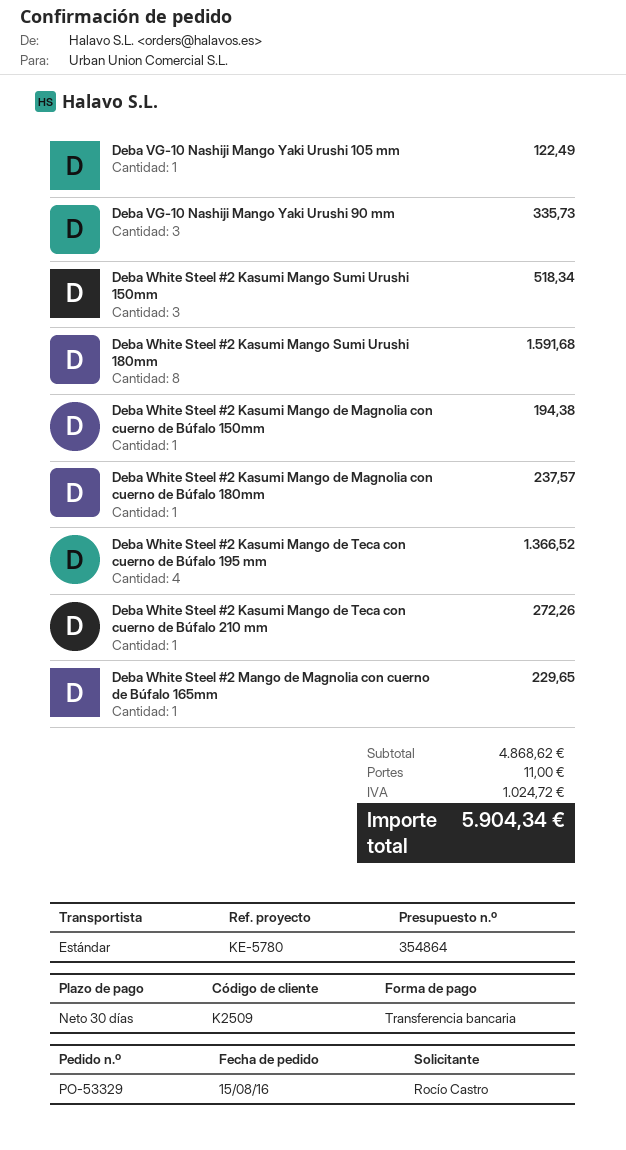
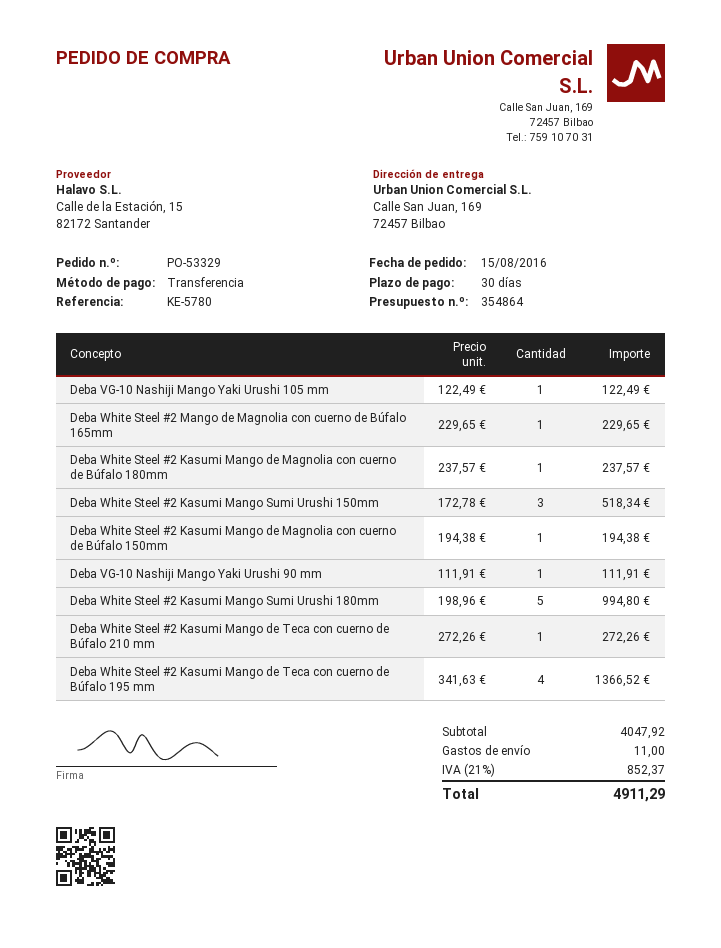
Deba VG-10 Nashiji Mango Yaki Urushi 90 mm: 3 for 335.73 -> 1 for 111.91
Deba White Steel #2 Kasumi Mango Sumi Urushi 180mm: 8 for 1591.68 -> 5 for 994.80
subtotal: 4868.62 -> 4047.92
tax: 1024.72 -> 852.37
total: 5904.34 -> 4911.29

